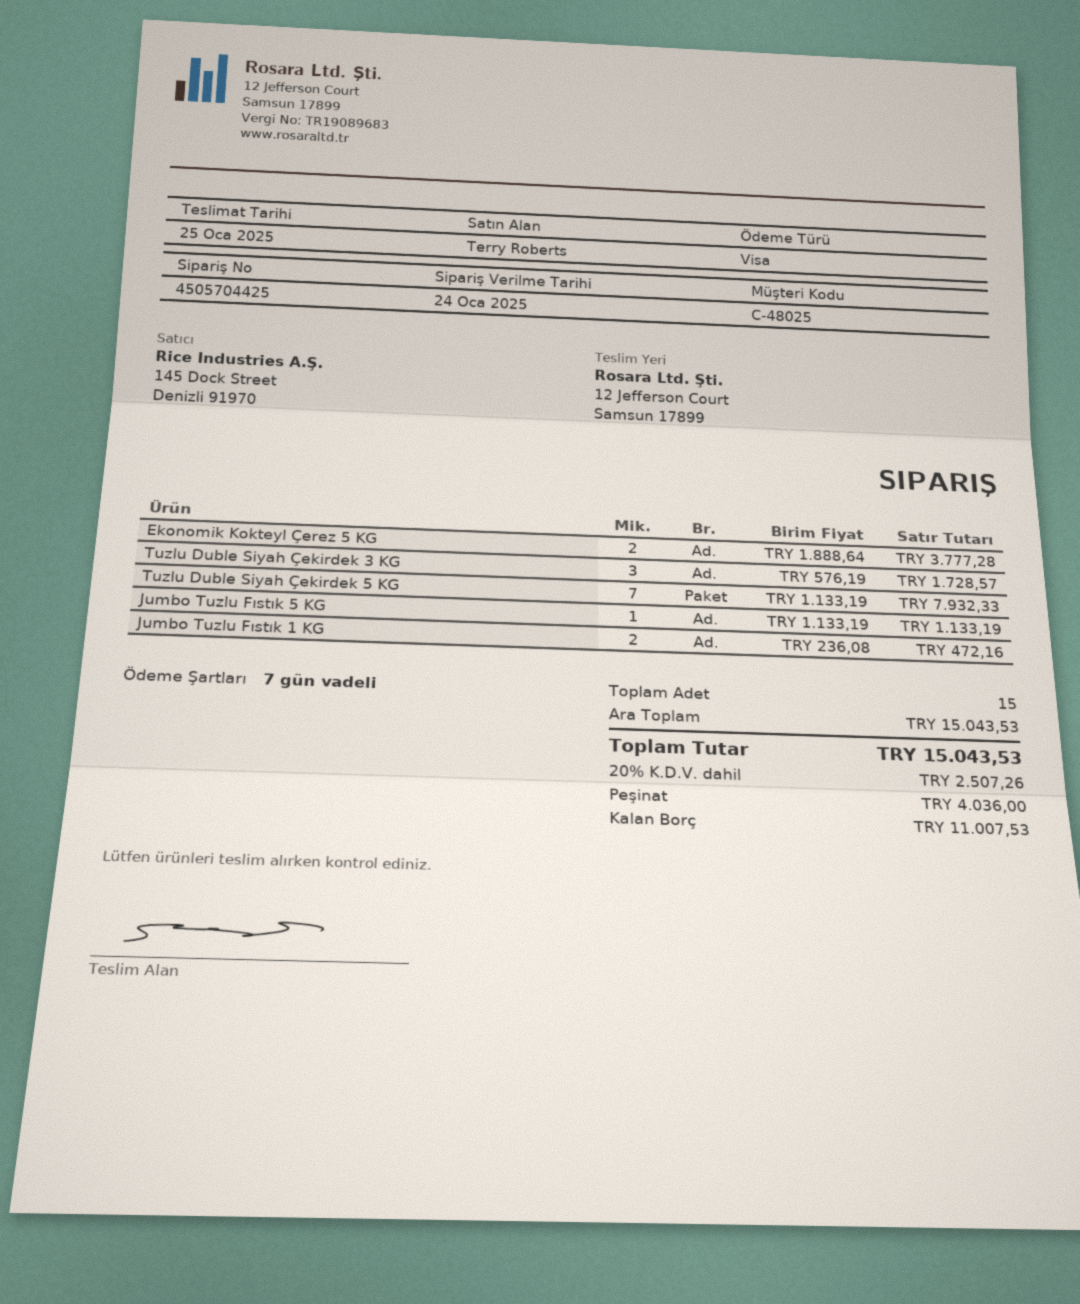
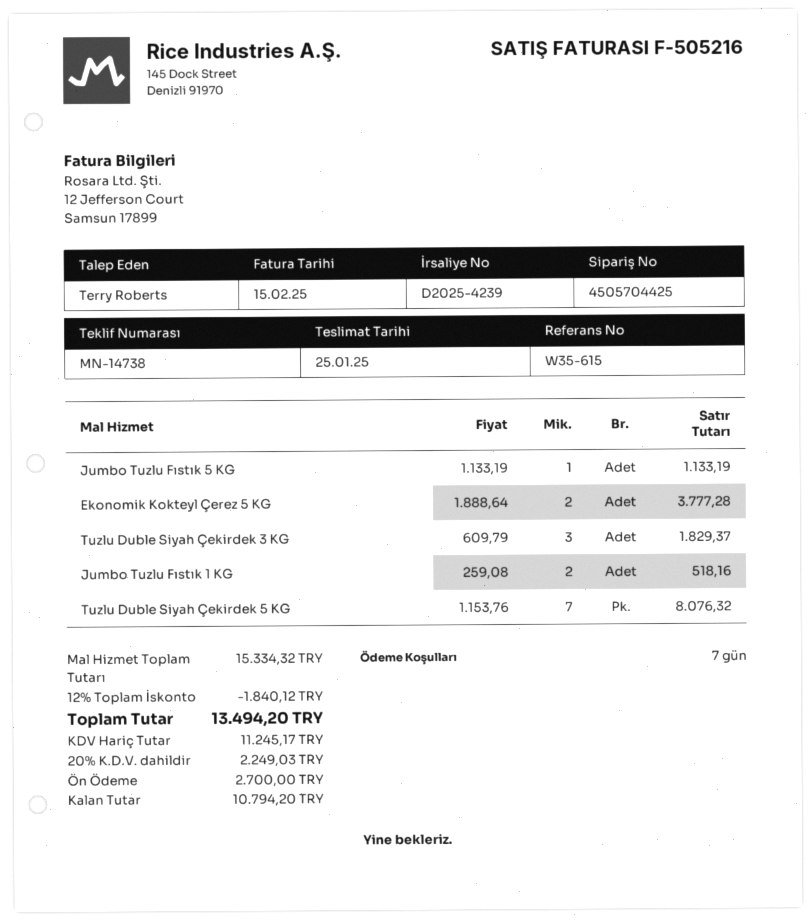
Tuzlu Duble Siyah Çekirdek 3 KG: 3 x 576.19 = 1728.57 -> 3 x 609.79 = 1829.37
Tuzlu Duble Siyah Çekirdek 5 KG: 7 x 1133.19 = 7932.33 -> 7 x 1153.76 = 8076.32
Jumbo Tuzlu Fıstık 1 KG: 2 x 236.08 = 472.16 -> 2 x 259.08 = 518.16
subtotal: 15043.53 -> 15334.32
discount: none -> 12% = 1840.12
tax: 20% = 2507.26 -> 20% = 2249.03
total: 15043.53 -> 13494.20
deposit: 4036.00 -> 2700.00
balance: 11007.53 -> 10794.20

